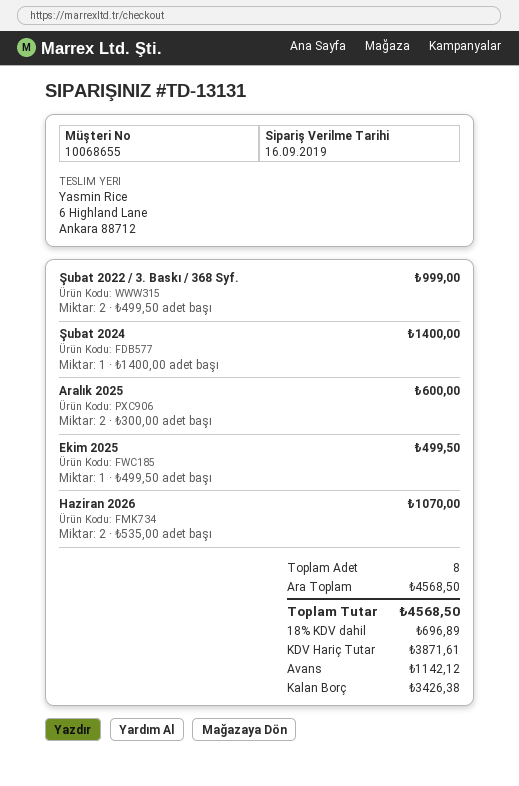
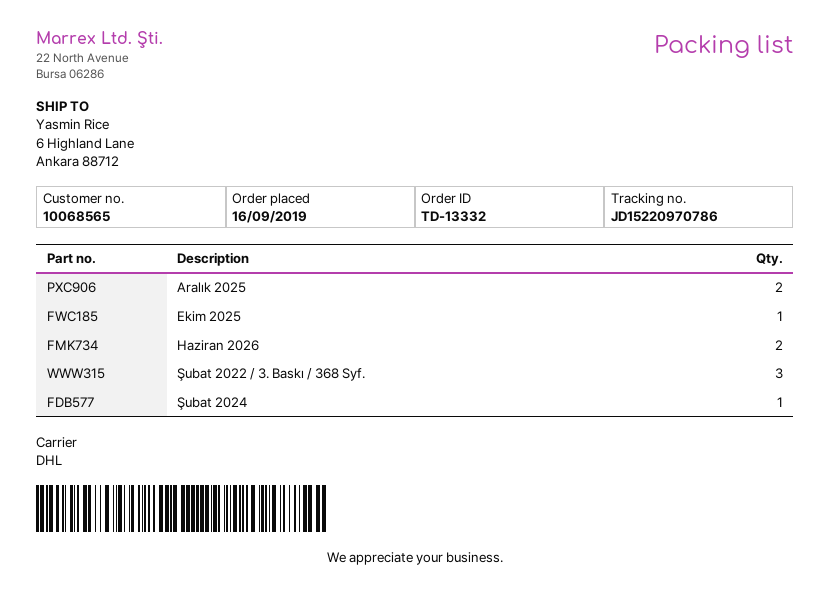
order number: TD-13131 -> TD-13332
customer number: 10068655 -> 10068565
Şubat 2022 / 3. Baskı / 368 Syf.: 2 -> 3

